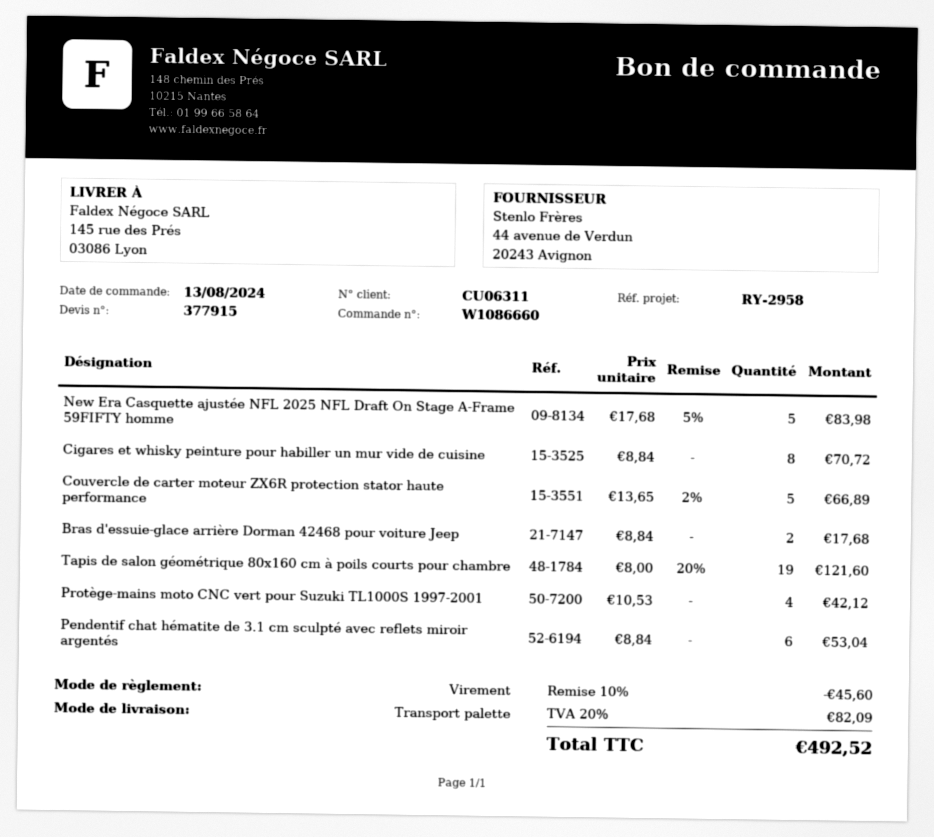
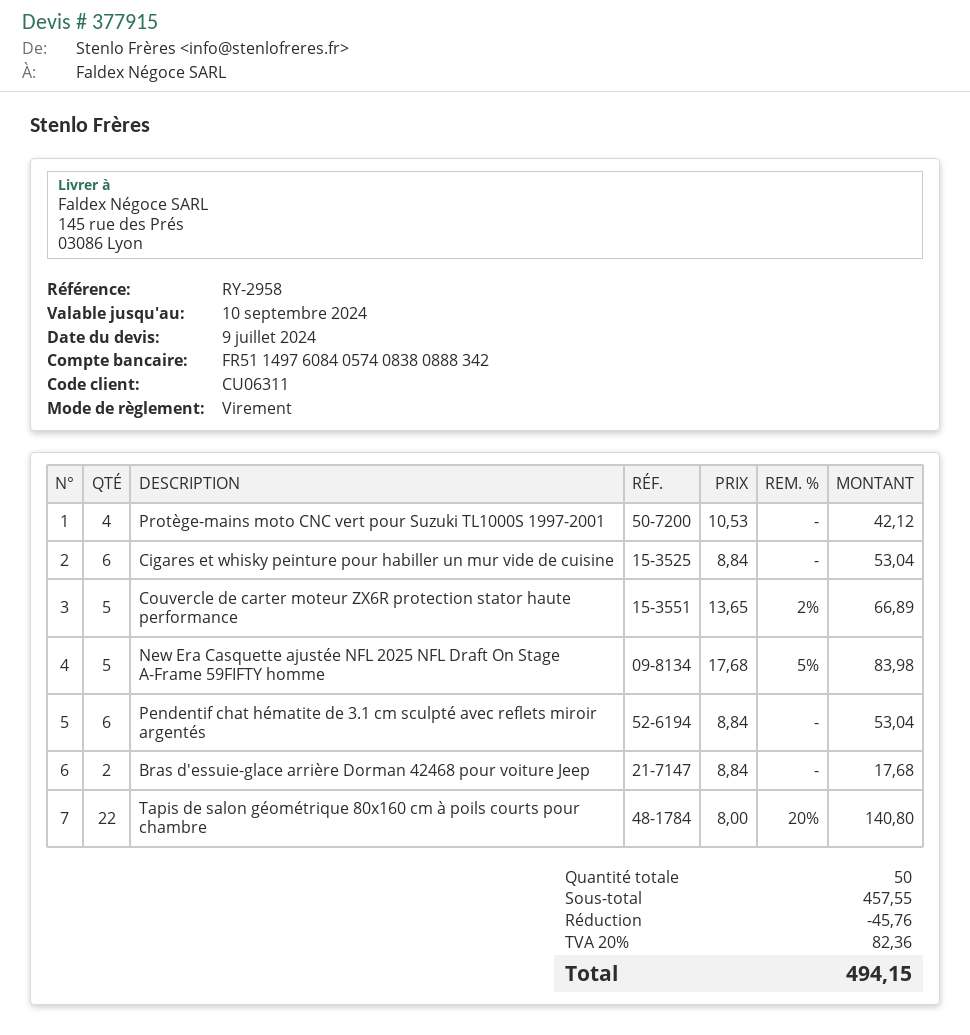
Cigares et whisky peinture pour habiller un mur vide de cuisine: 8 x 8.84 = 70.72 -> 6 x 8.84 = 53.04
Tapis de salon géométrique 80x160 cm à poils courts pour chambre: 19 x 8.00 - 20% = 121.60 -> 22 x 8.00 - 20% = 140.80
discount: 45.60 -> 45.76
tax: 20% = 82.09 -> 20% = 82.36
total: 492.52 -> 494.15

